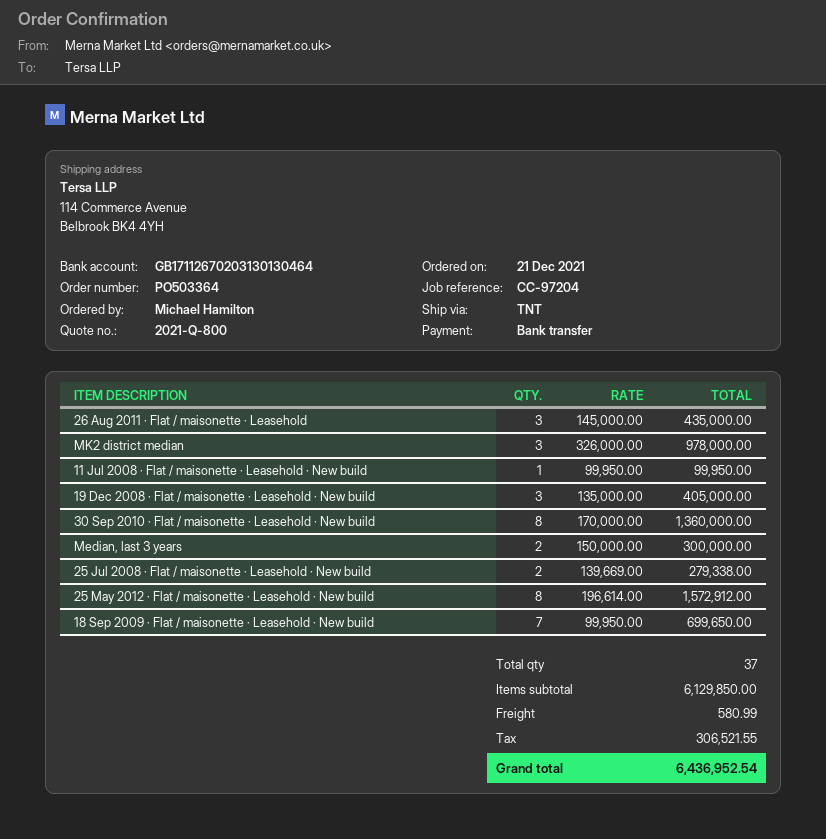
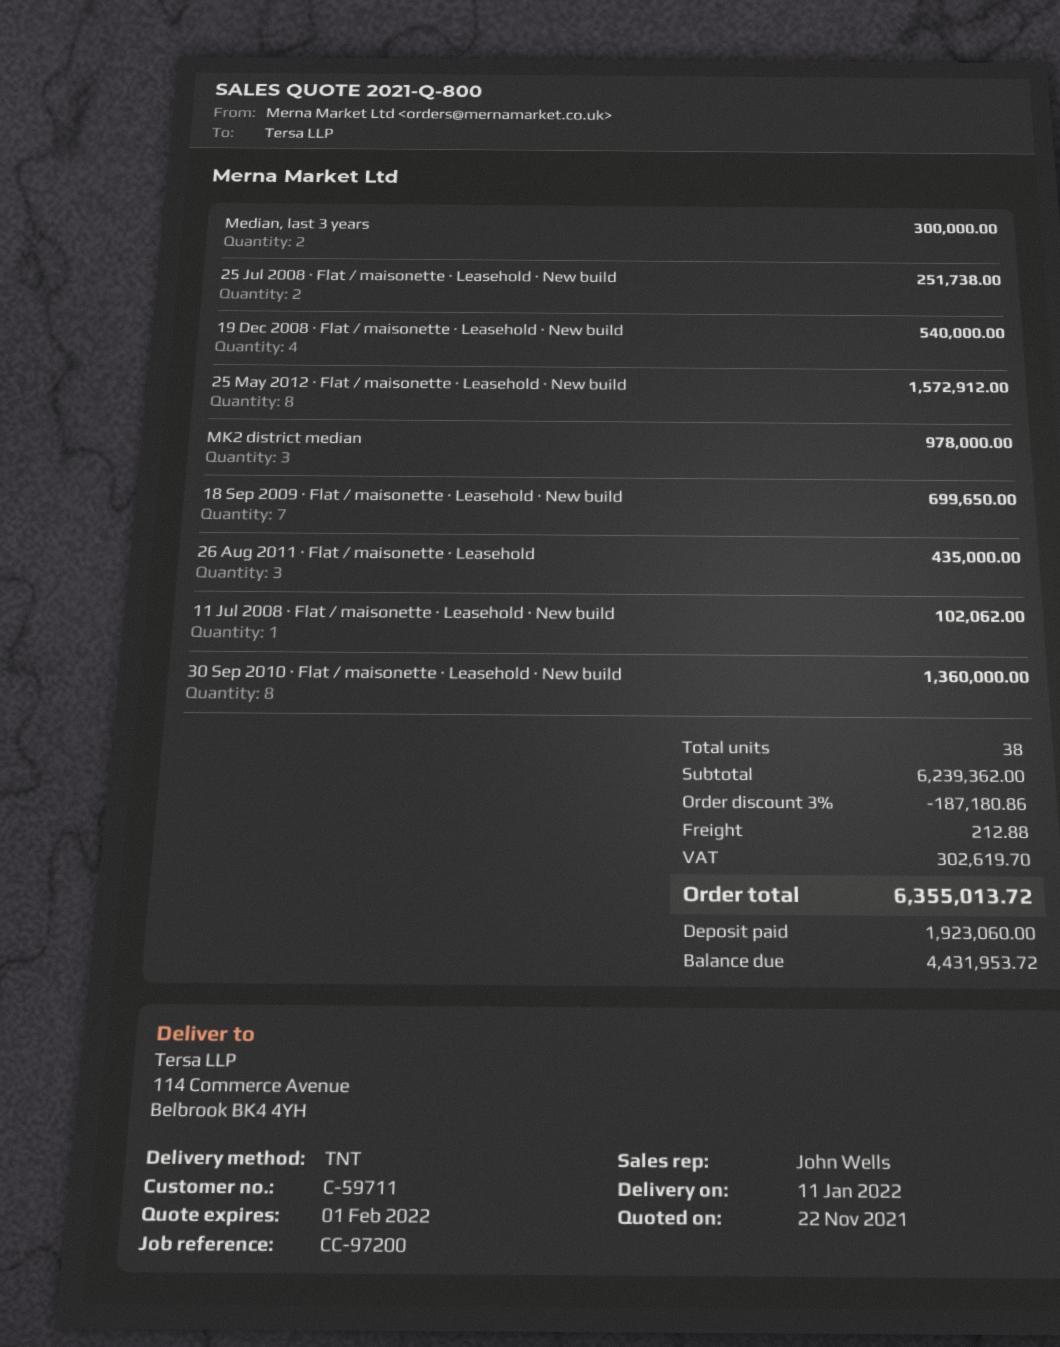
reference: CC-97204 -> CC-97200
11 Jul 2008 · Flat / maisonette · Leasehold · New build: 1 for 99950.00 -> 1 for 102062.00
19 Dec 2008 · Flat / maisonette · Leasehold · New build: 3 for 405000.00 -> 4 for 540000.00
25 Jul 2008 · Flat / maisonette · Leasehold · New build: 2 for 279338.00 -> 2 for 251738.00
total quantity: 37 -> 38
subtotal: 6129850.00 -> 6239362.00
discount: none -> 3% = 187180.86
shipping: 580.99 -> 212.88
tax: 306521.55 -> 302619.70
total: 6436952.54 -> 6355013.72

